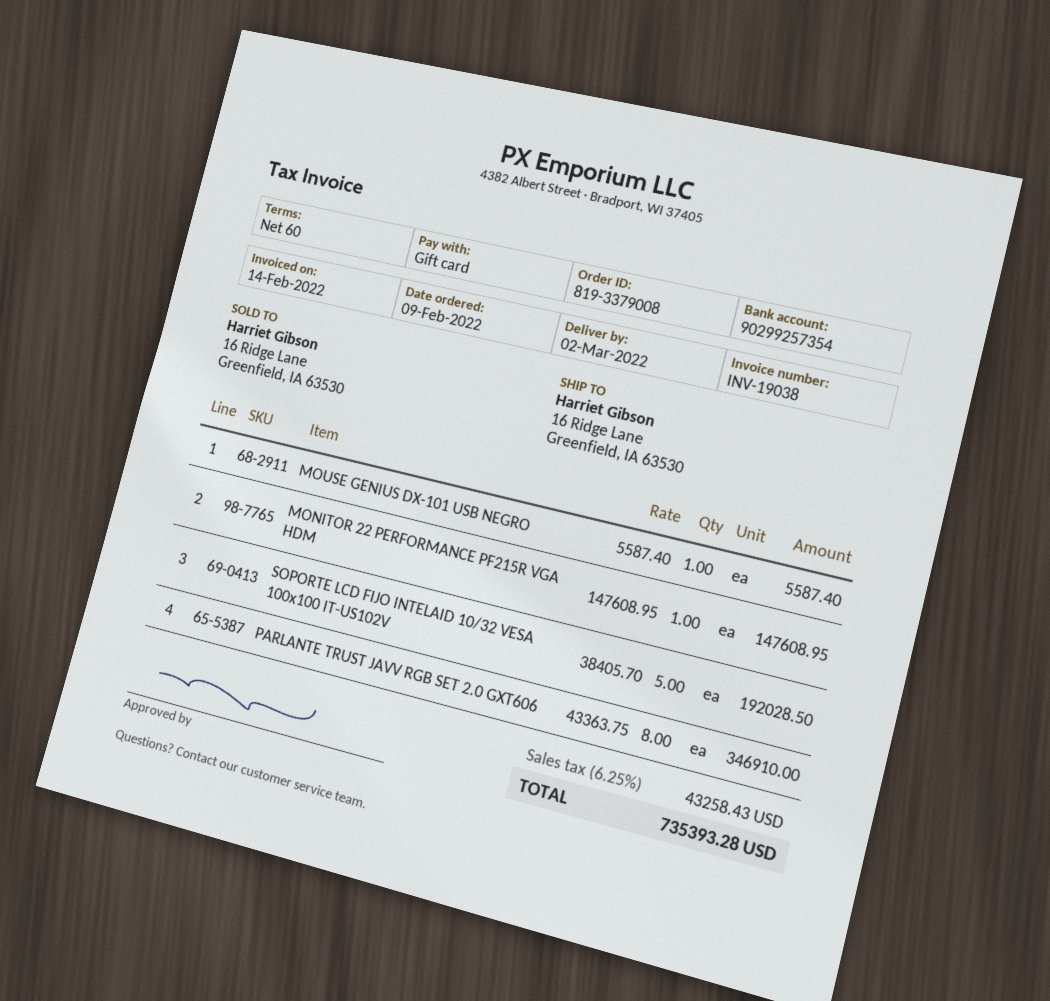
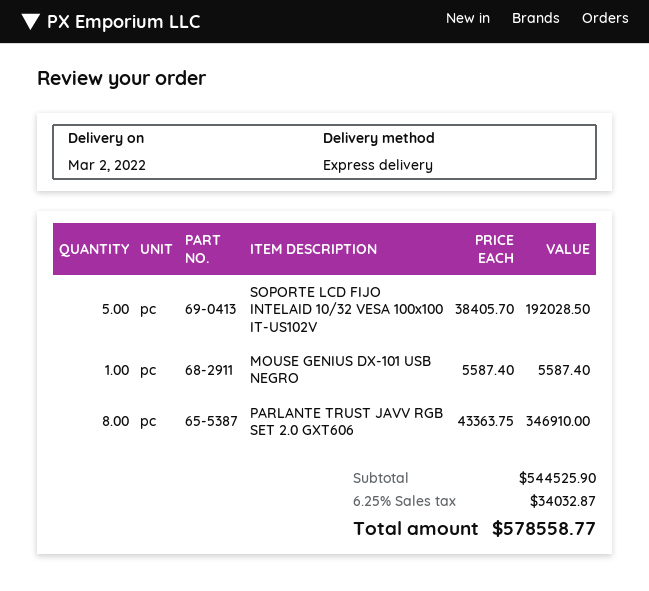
MONITOR 22 PERFORMANCE PF215R VGA HDM: 1 x 147608.95 = 147608.95 -> none
tax: 6.25% = 43258.43 -> 6.25% = 34032.87
total: 735393.28 -> 578558.77

